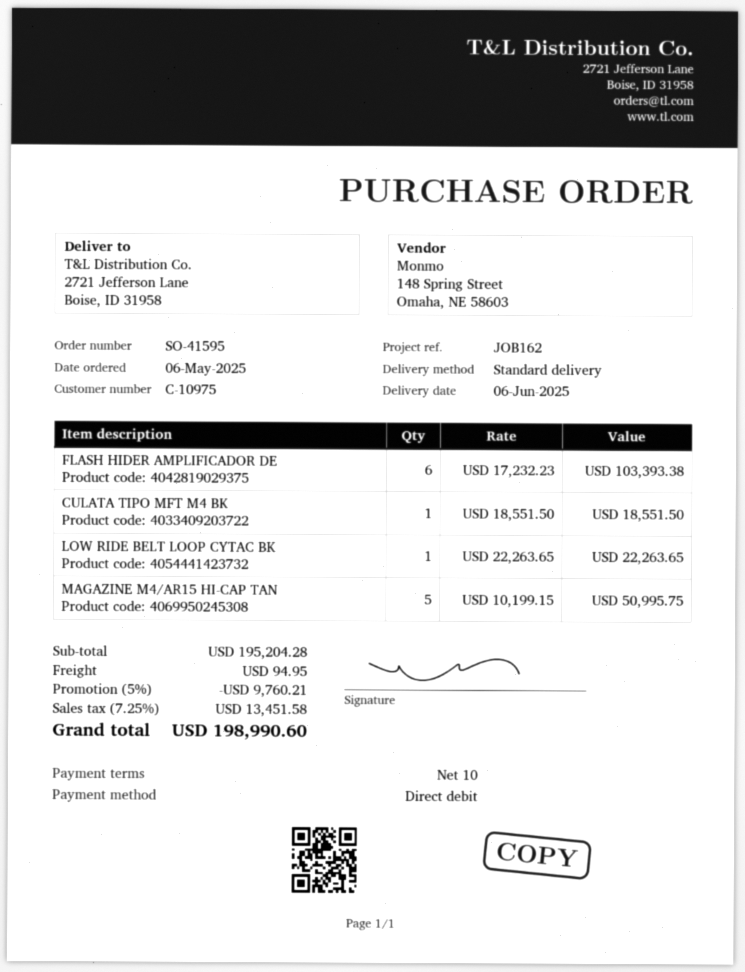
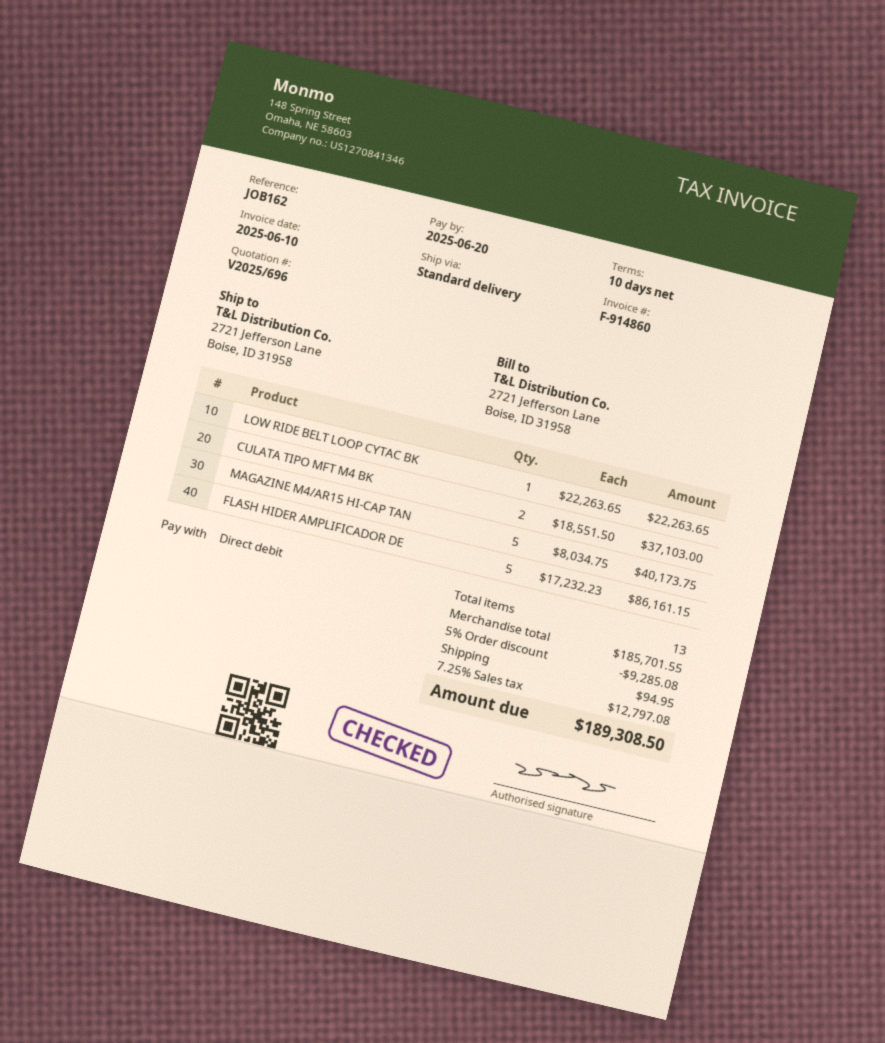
FLASH HIDER AMPLIFICADOR DE: 6 x 17232.23 = 103393.38 -> 5 x 17232.23 = 86161.15
CULATA TIPO MFT M4 BK: 1 x 18551.50 = 18551.50 -> 2 x 18551.50 = 37103.00
MAGAZINE M4/AR15 HI-CAP TAN: 5 x 10199.15 = 50995.75 -> 5 x 8034.75 = 40173.75
subtotal: 195204.28 -> 185701.55
discount: 5% = 9760.21 -> 5% = 9285.08
tax: 7.25% = 13451.58 -> 7.25% = 12797.08
total: 198990.60 -> 189308.50

